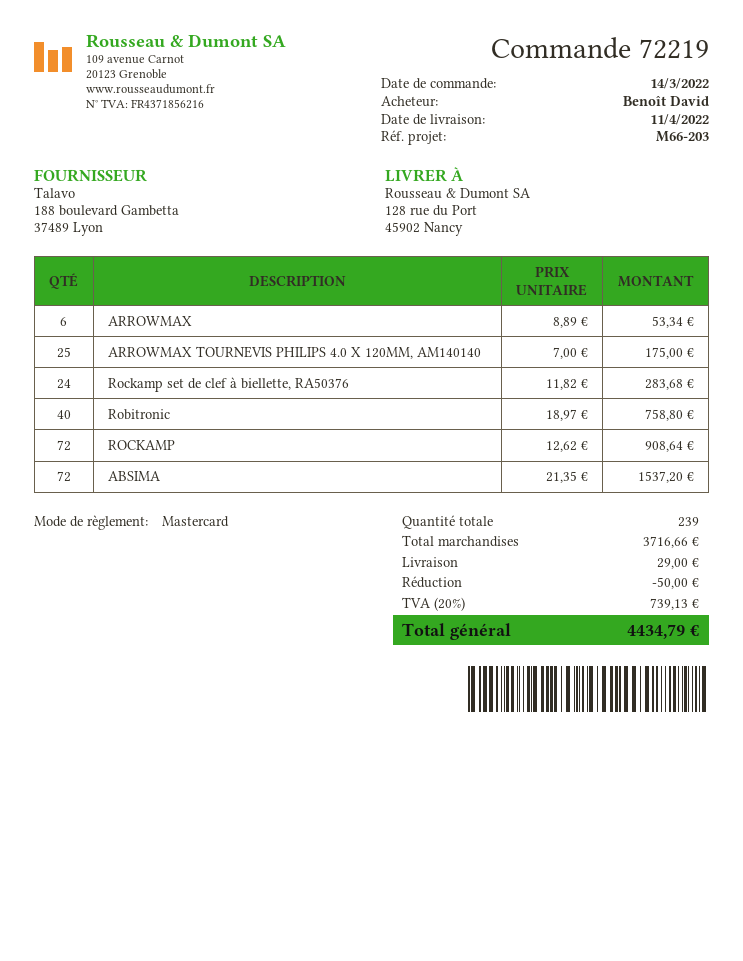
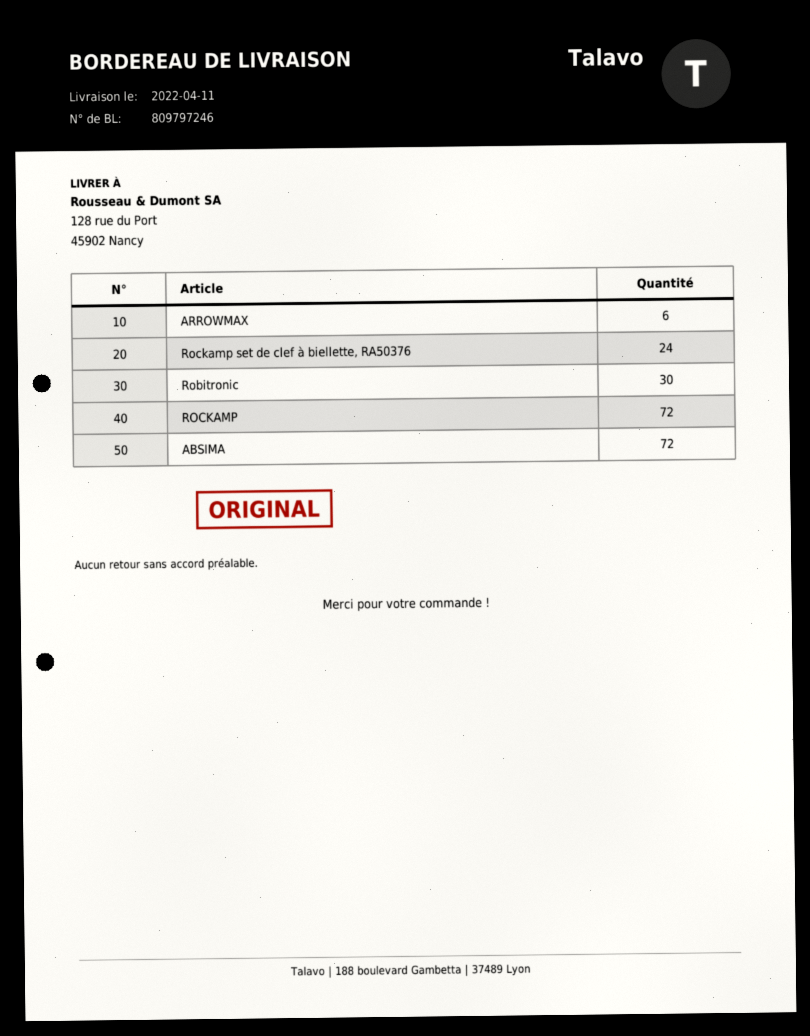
ARROWMAX TOURNEVIS PHILIPS 4.0 X 120MM, AM140140: 25 -> none
Robitronic: 40 -> 30

